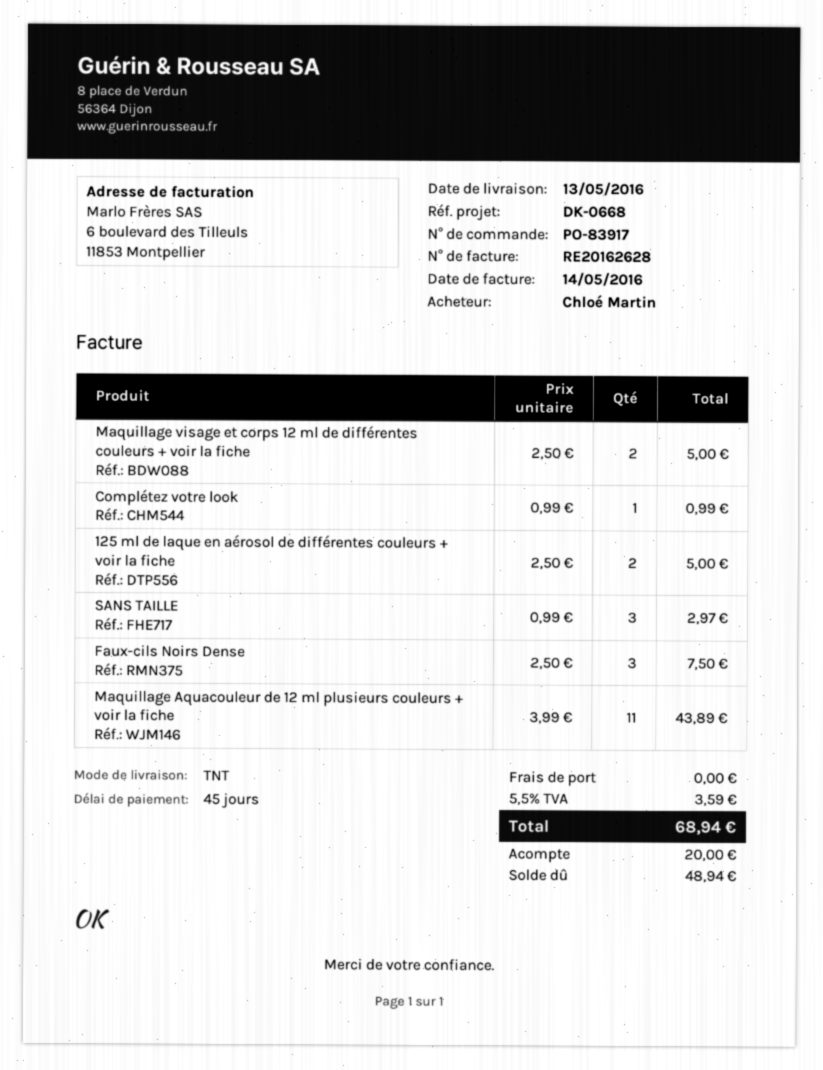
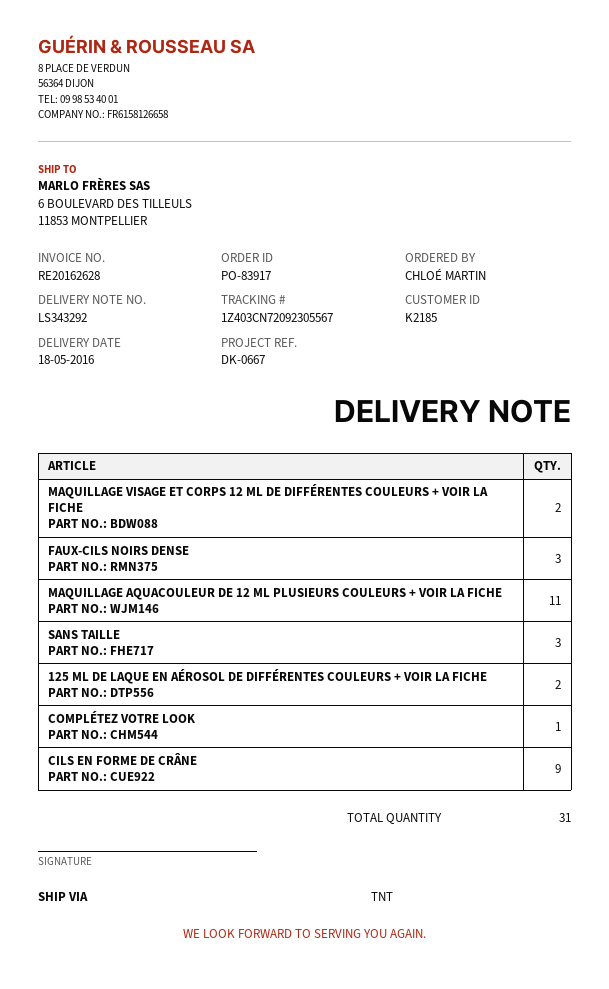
delivery date: 2016-05-13 -> 2016-05-18
reference: DK-0668 -> DK-0667
CILS EN FORME DE CRÂNE: none -> 9

